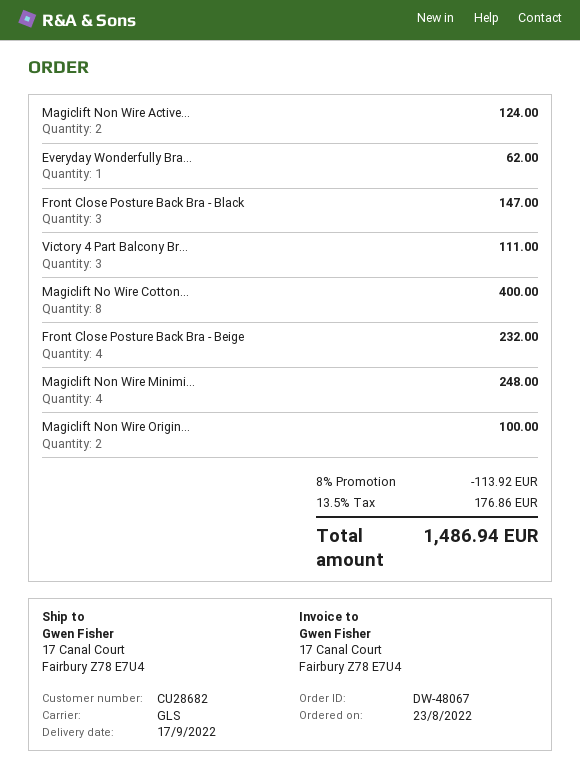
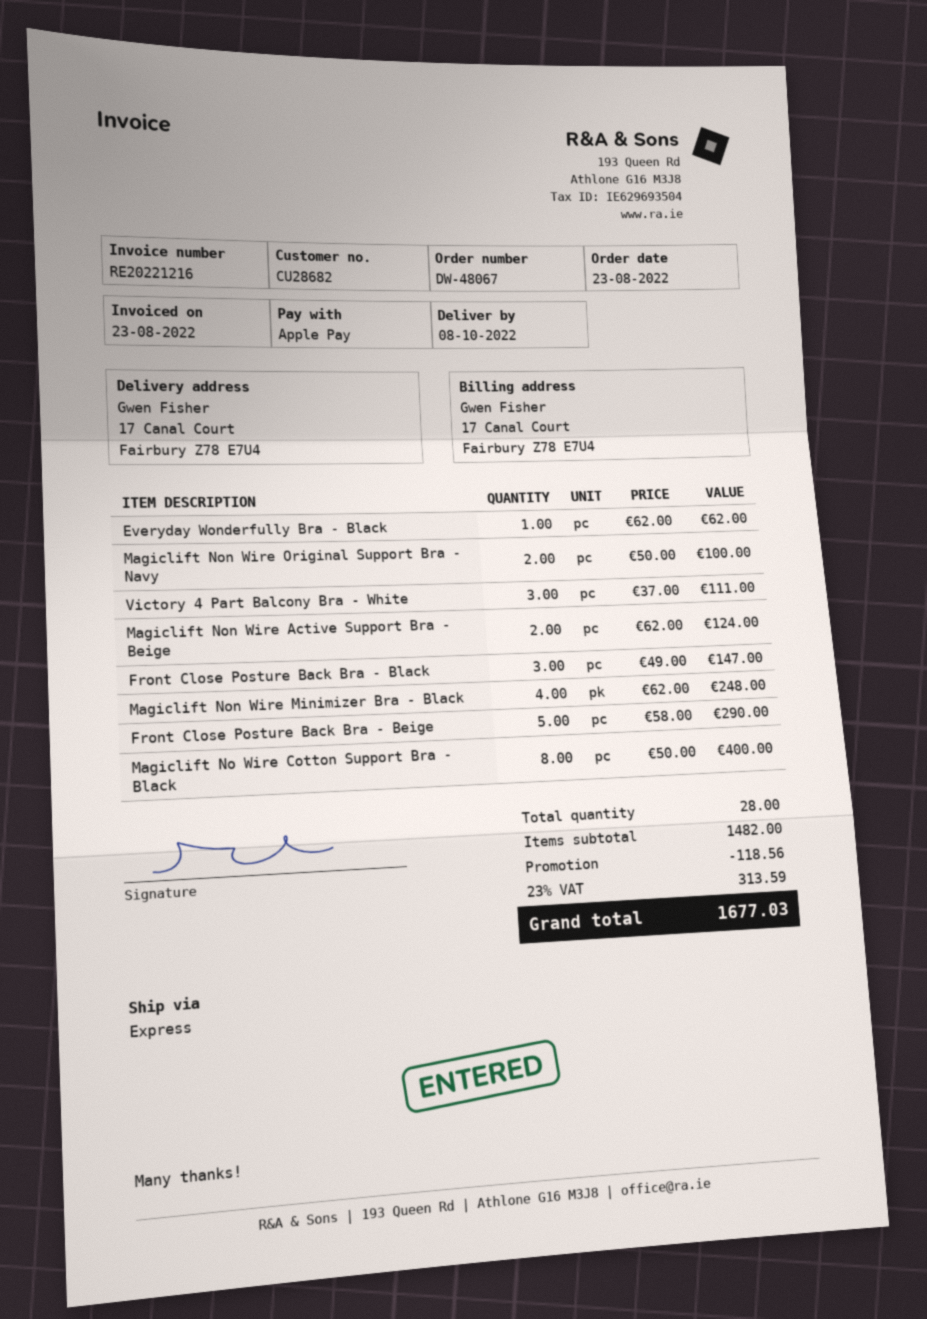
delivery date: 2022-09-17 -> 2022-10-08
shipping method: GLS -> express
Front Close Posture Back Bra - Beige: 4 for 232.00 -> 5 for 290.00
discount: 113.92 -> 118.56
tax: 13.5% = 176.86 -> 23% = 313.59
total: 1486.94 -> 1677.03

